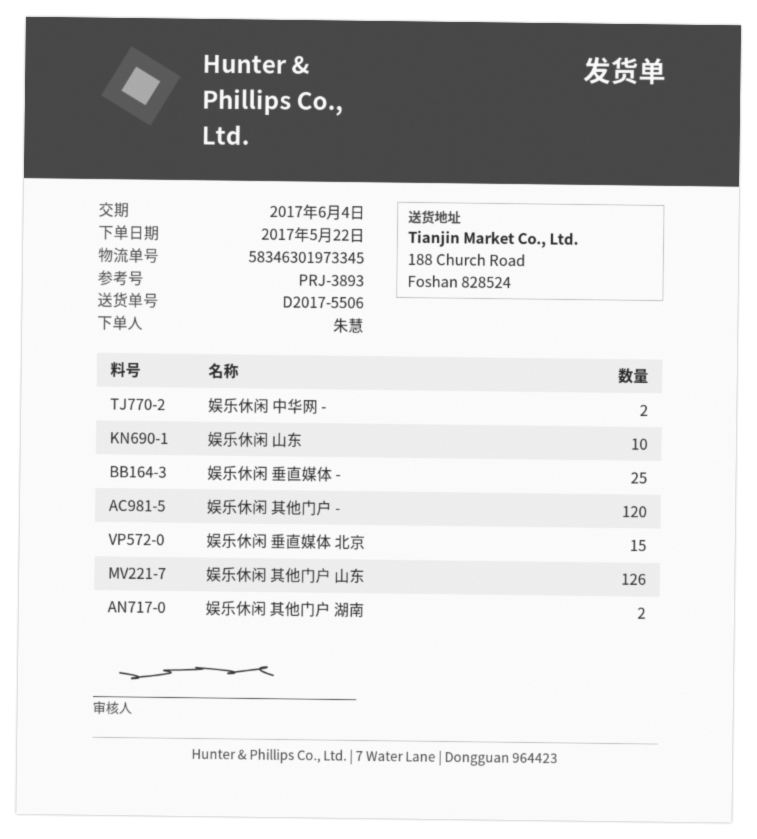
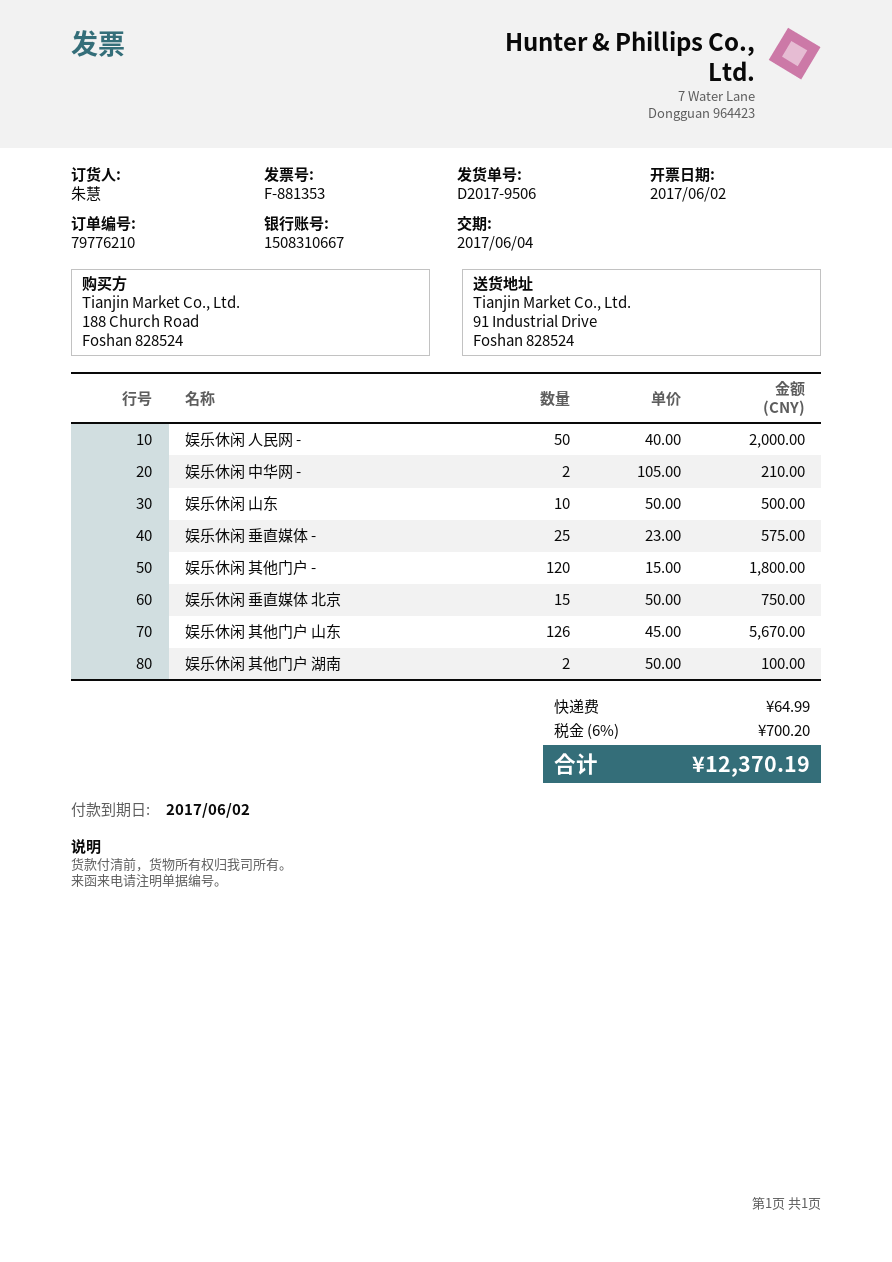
delivery note number: D2017-5506 -> D2017-9506
ship to: 188 Church Road, Foshan 828524 -> 91 Industrial Drive, Foshan 828524
娱乐休闲 人民网 -: none -> 50

